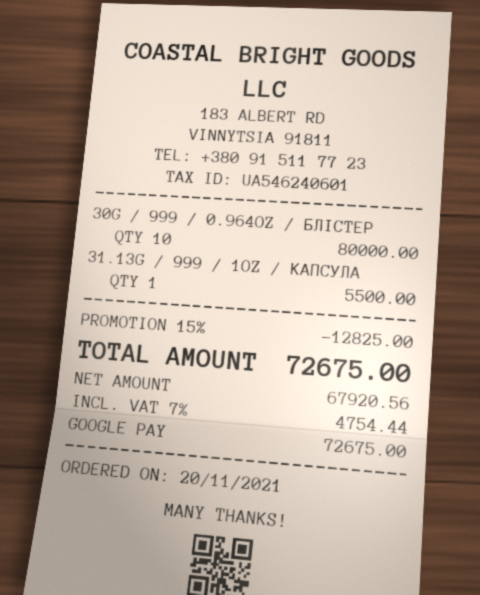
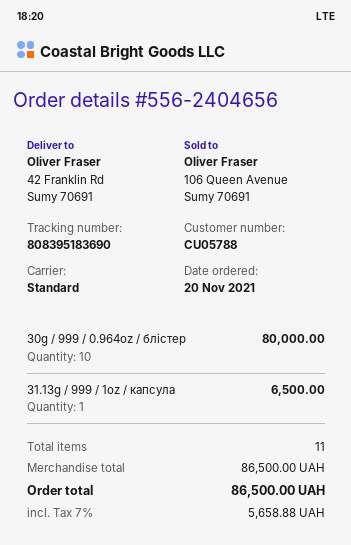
31.13G / 999 / 1OZ / КАПСУЛА: 1 for 5500.00 -> 1 for 6500.00
discount: 15% = 12825.00 -> none
tax: 7% = 4754.44 -> 7% = 5658.88
total: 72675.00 -> 86500.00

